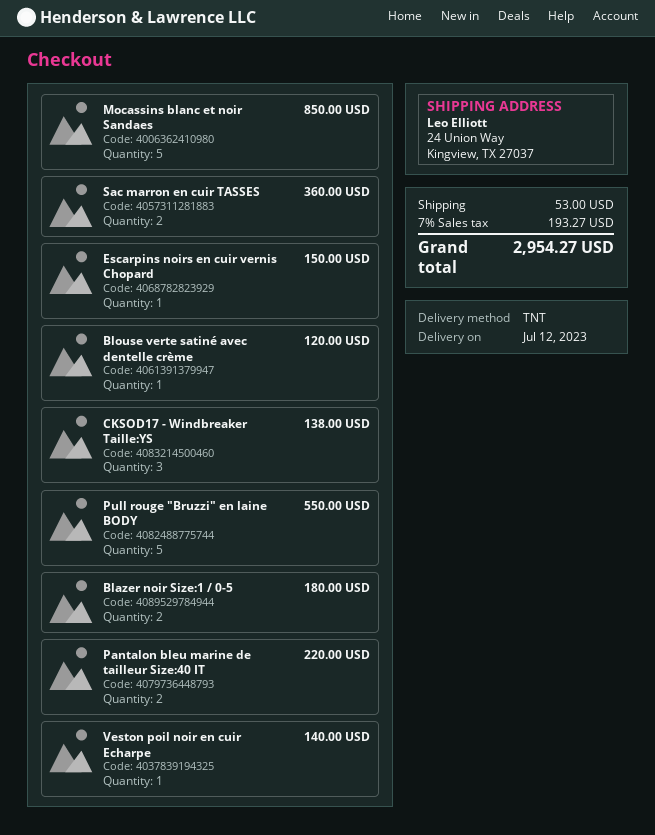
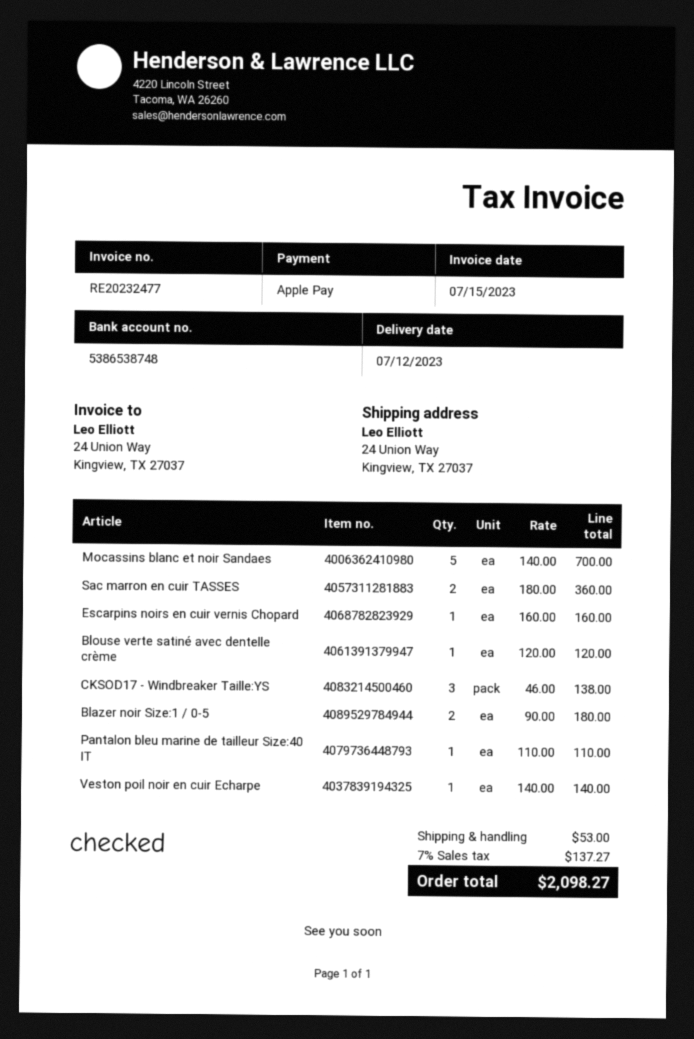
Mocassins blanc et noir Sandaes: 5 for 850.00 -> 5 for 700.00
Escarpins noirs en cuir vernis Chopard: 1 for 150.00 -> 1 for 160.00
Pull rouge "Bruzzi" en laine BODY: 5 for 550.00 -> none
Pantalon bleu marine de tailleur Size:40 IT: 2 for 220.00 -> 1 for 110.00
tax: 7% = 193.27 -> 7% = 137.27
total: 2954.27 -> 2098.27

